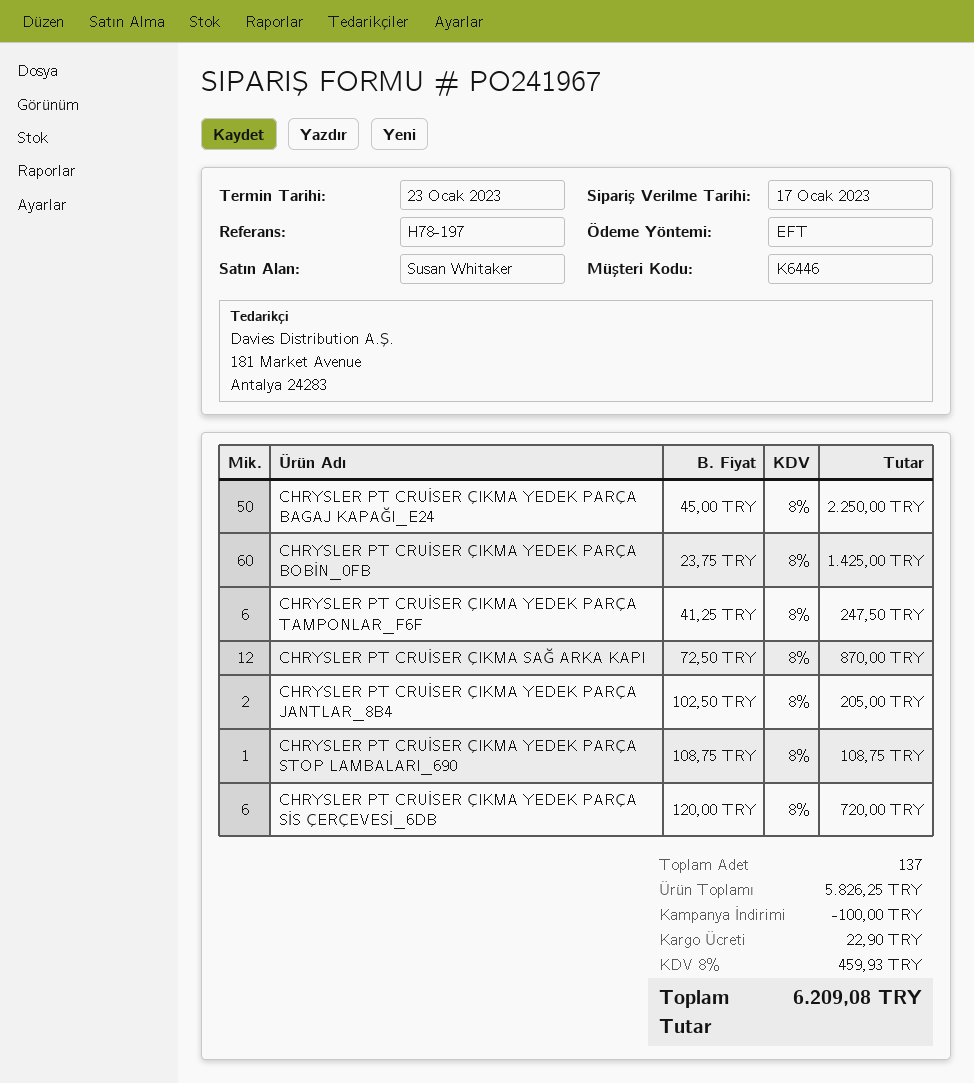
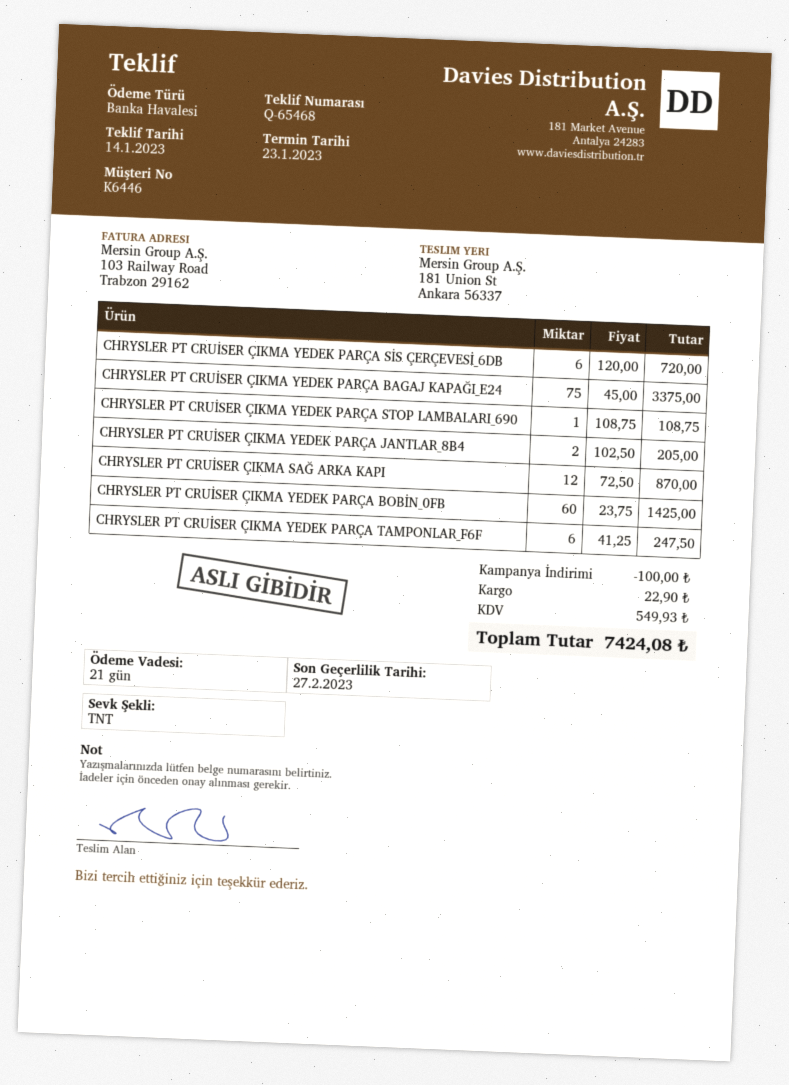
CHRYSLER PT CRUİSER ÇIKMA YEDEK PARÇA BAGAJ KAPAĞI_E24: 50 x 45.00 = 2250.00 -> 75 x 45.00 = 3375.00
tax: 459.93 -> 549.93
total: 6209.08 -> 7424.08

